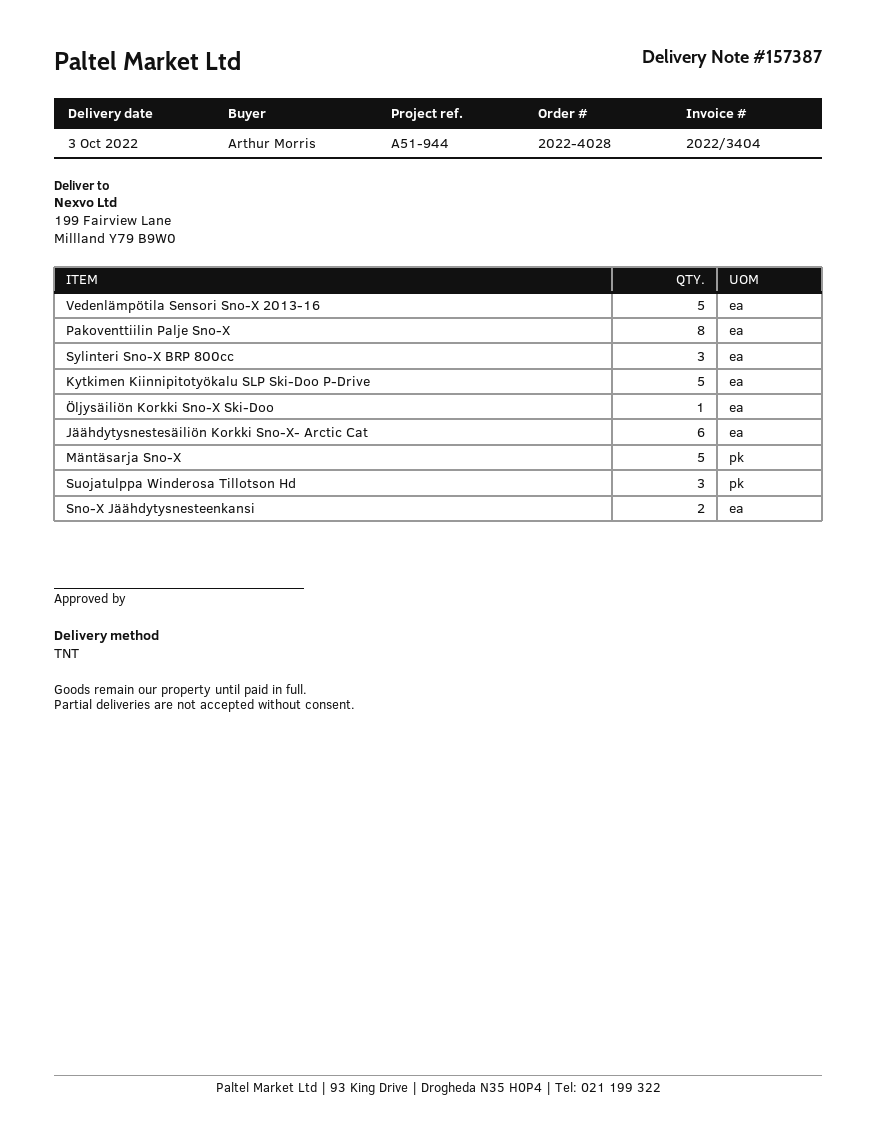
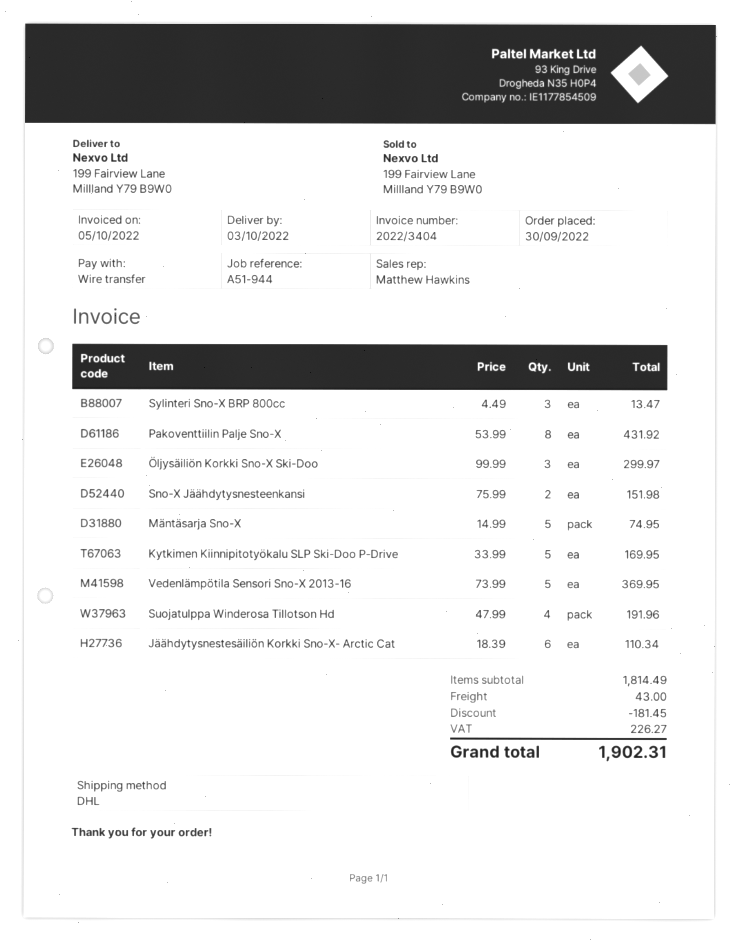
shipping method: TNT -> DHL
Öljysäiliön Korkki Sno-X Ski-Doo: 1 -> 3
Suojatulppa Winderosa Tillotson Hd: 3 -> 4

